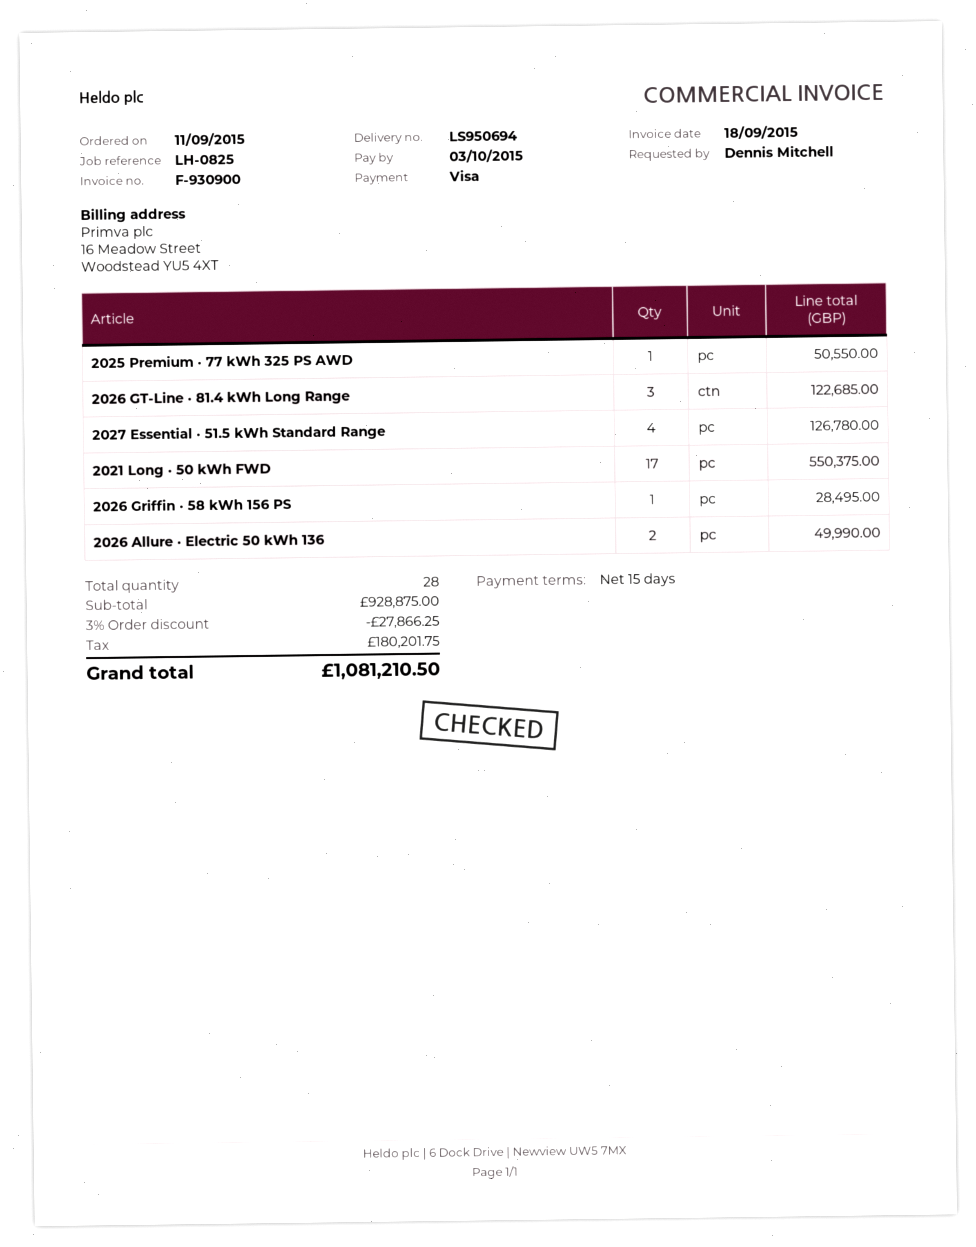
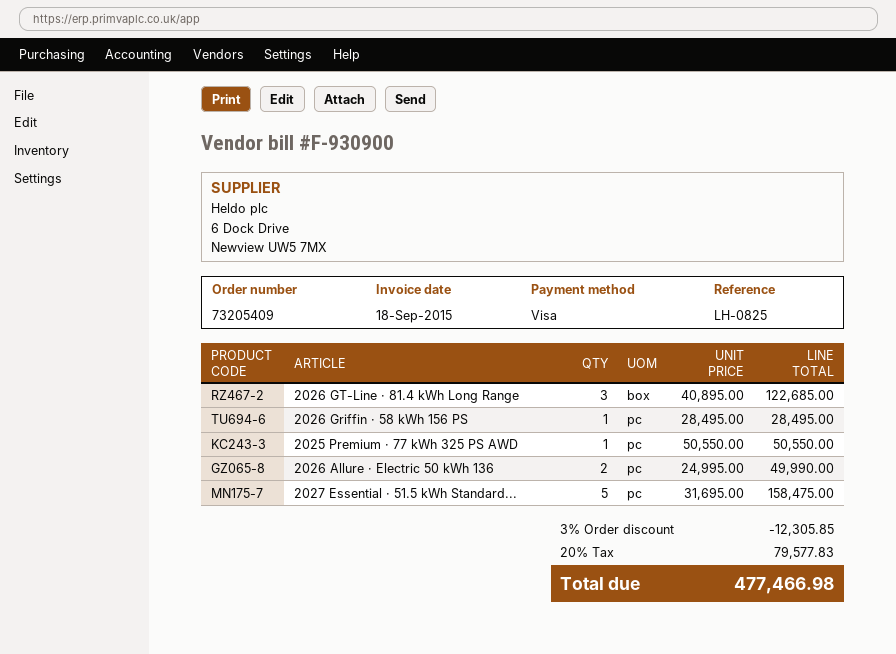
2027 Essential · 51.5 kWh Standard Range: 4 for 126780.00 -> 5 for 158475.00
2021 Long · 50 kWh FWD: 17 for 550375.00 -> none
discount: 3% = 27866.25 -> 3% = 12305.85
tax: 180201.75 -> 79577.83
total: 1081210.50 -> 477466.98

